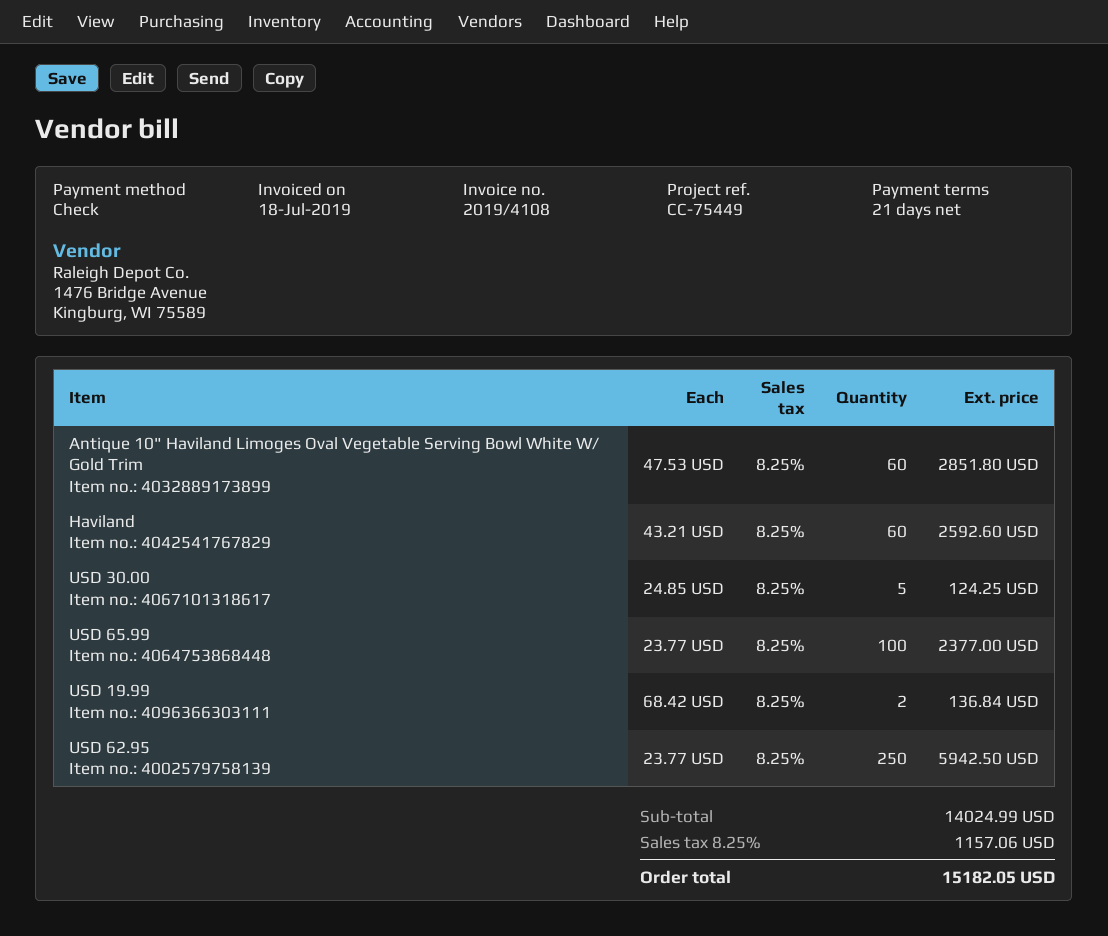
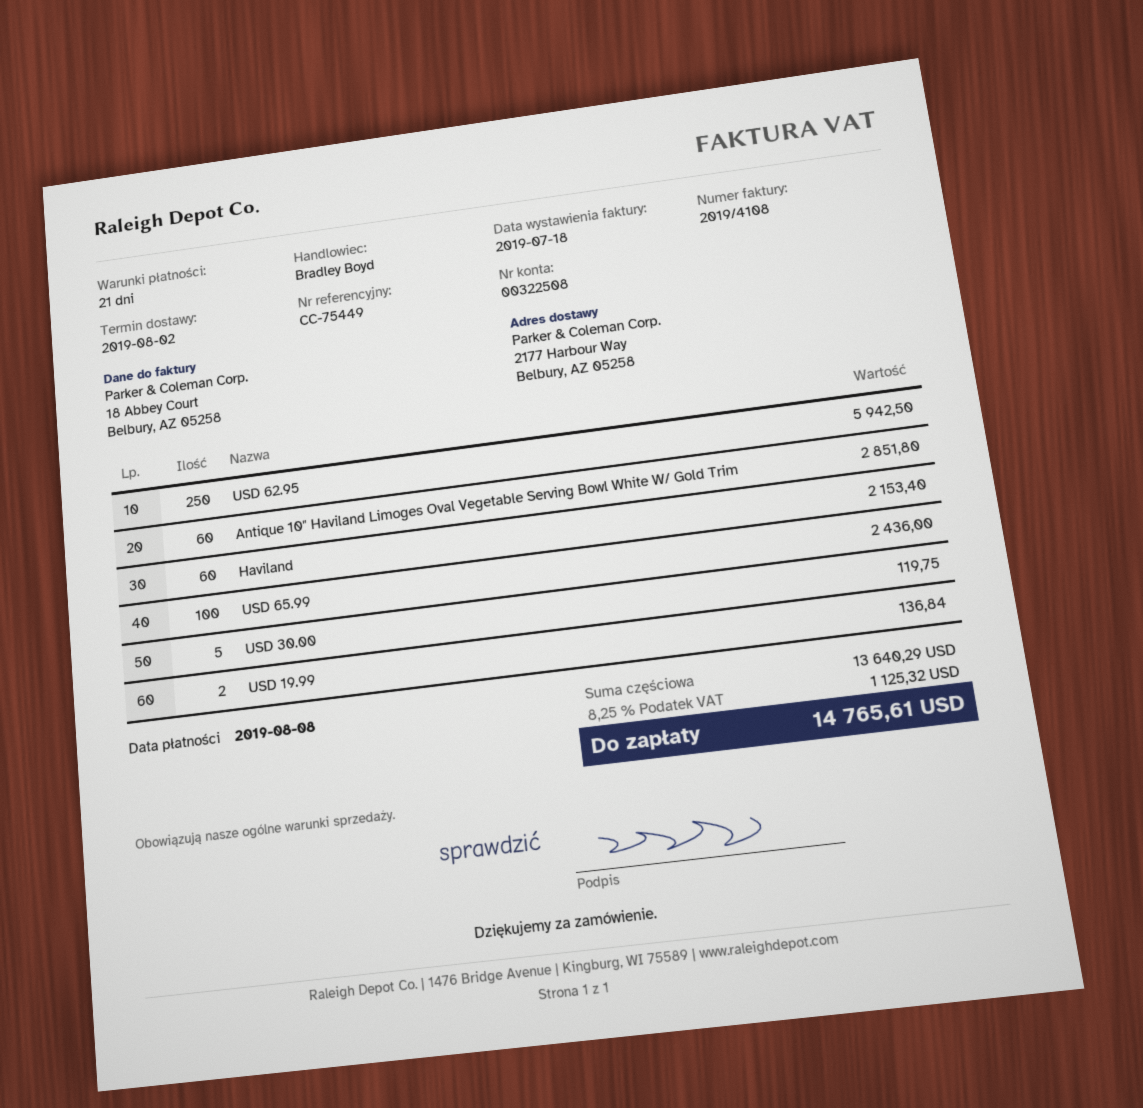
Haviland: 60 for 2592.60 -> 60 for 2153.40
USD 30.00: 5 for 124.25 -> 5 for 119.75
USD 65.99: 100 for 2377.00 -> 100 for 2436.00
subtotal: 14024.99 -> 13640.29
tax: 8.25% = 1157.06 -> 8.25% = 1125.32
total: 15182.05 -> 14765.61

